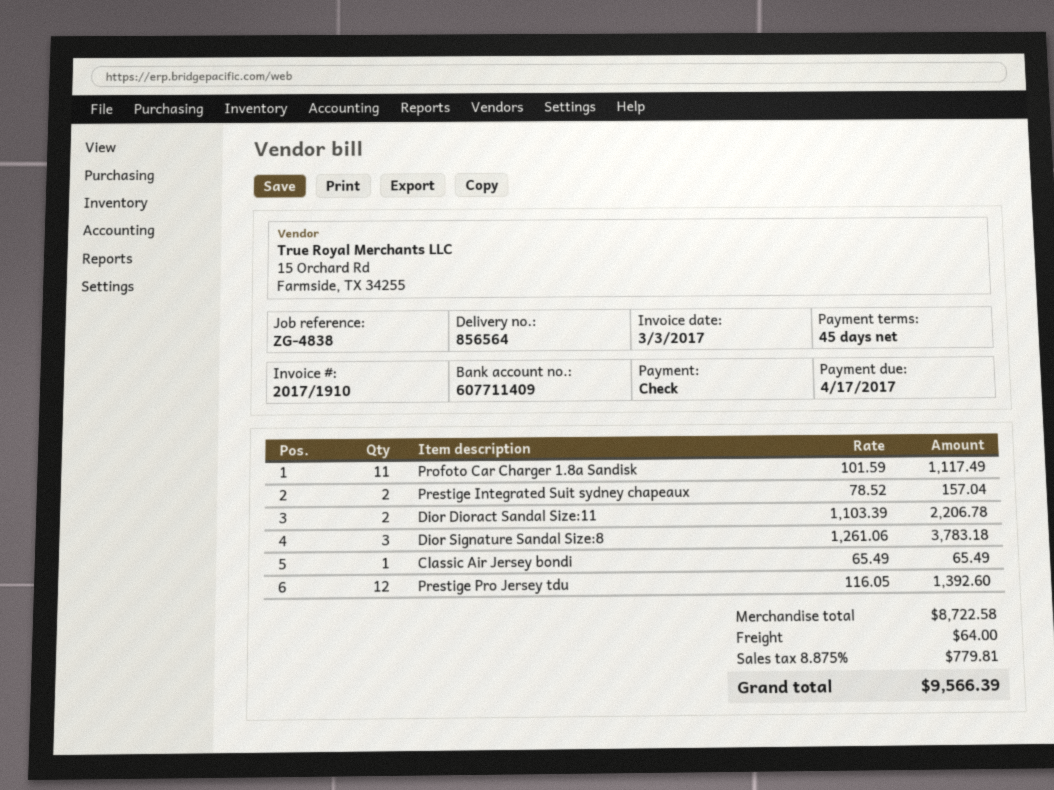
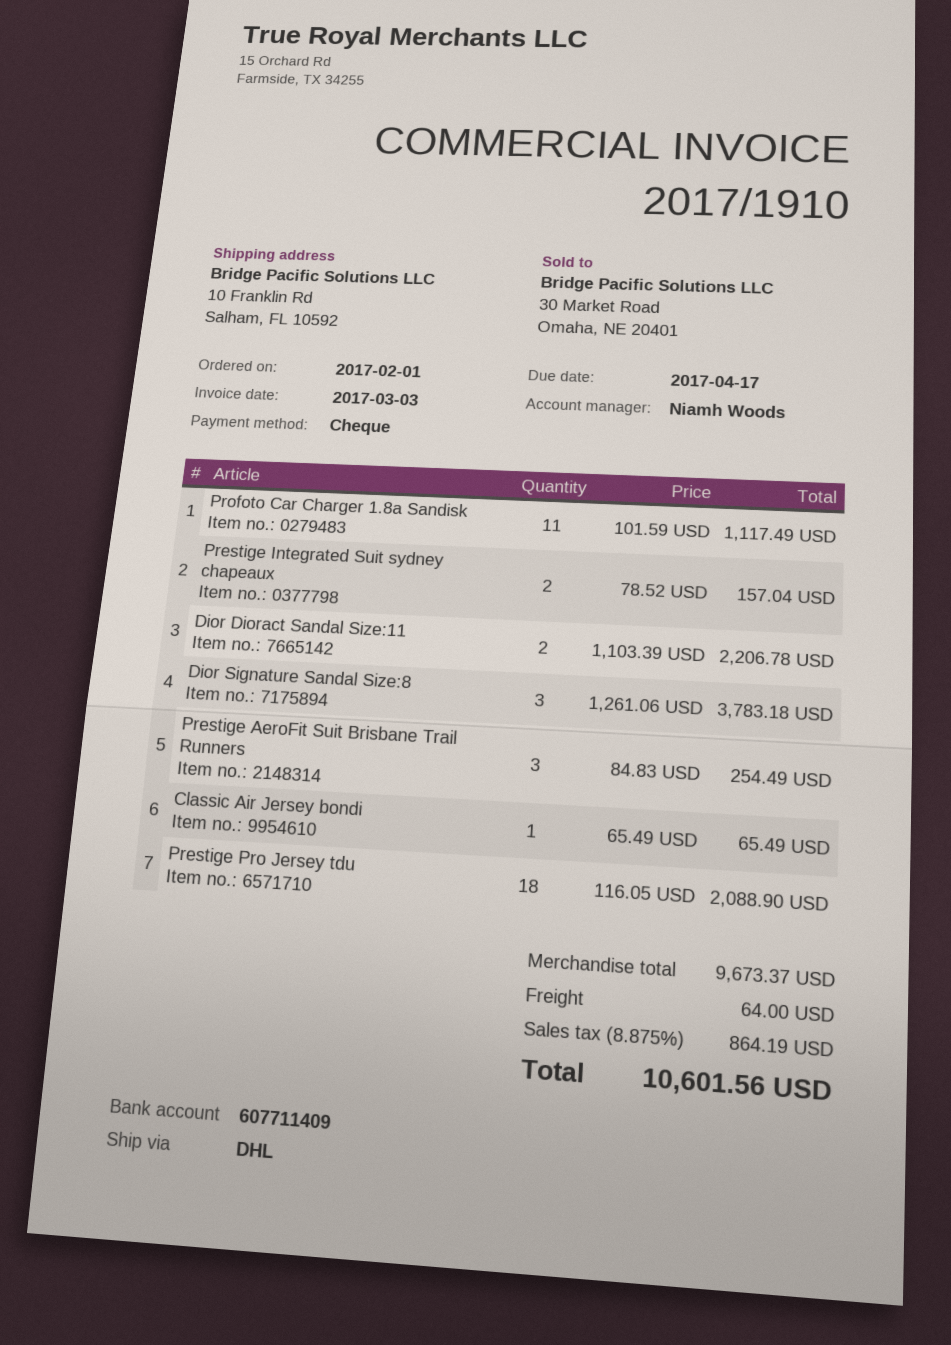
Prestige Pro Jersey tdu: 12 x 116.05 = 1392.60 -> 18 x 116.05 = 2088.90
Prestige AeroFit Suit Brisbane Trail Runners: none -> 3 x 84.83 = 254.49
subtotal: 8722.58 -> 9673.37
tax: 8.875% = 779.81 -> 8.875% = 864.19
total: 9566.39 -> 10601.56

